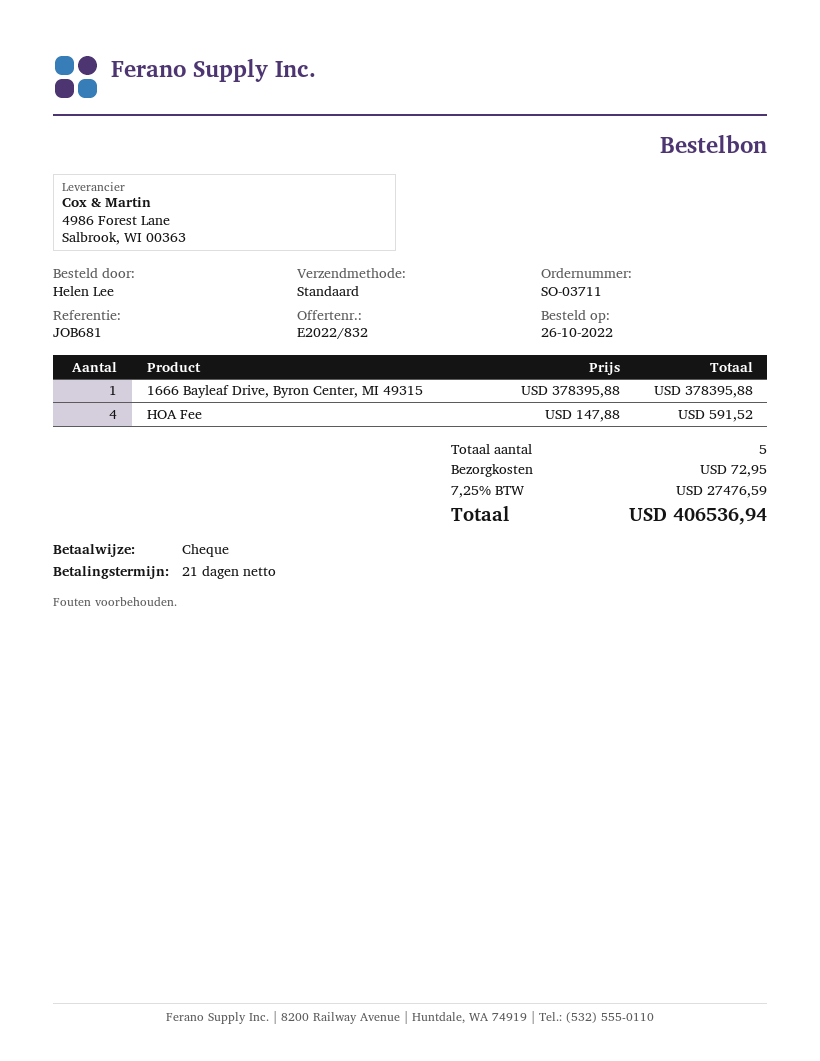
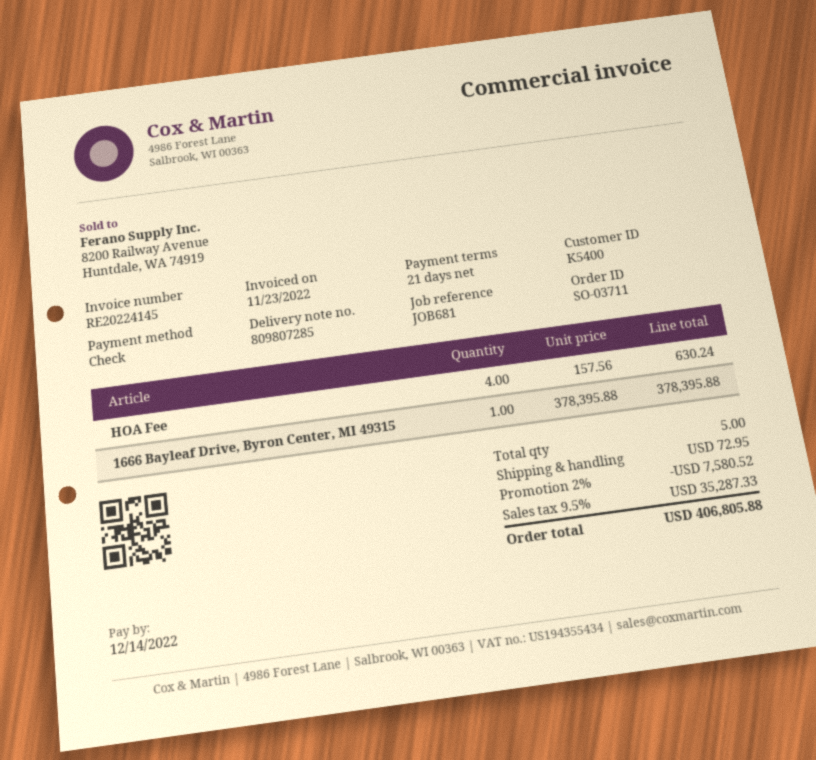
HOA Fee: 4 x 147.88 = 591.52 -> 4 x 157.56 = 630.24
discount: none -> 2% = 7580.52
tax: 7.25% = 27476.59 -> 9.5% = 35287.33
total: 406536.94 -> 406805.88

